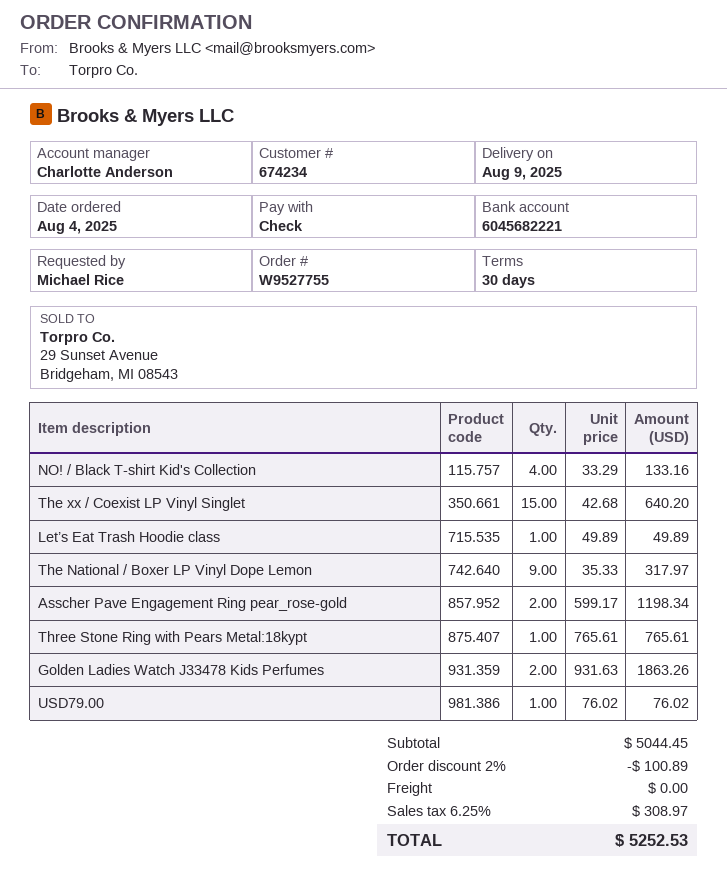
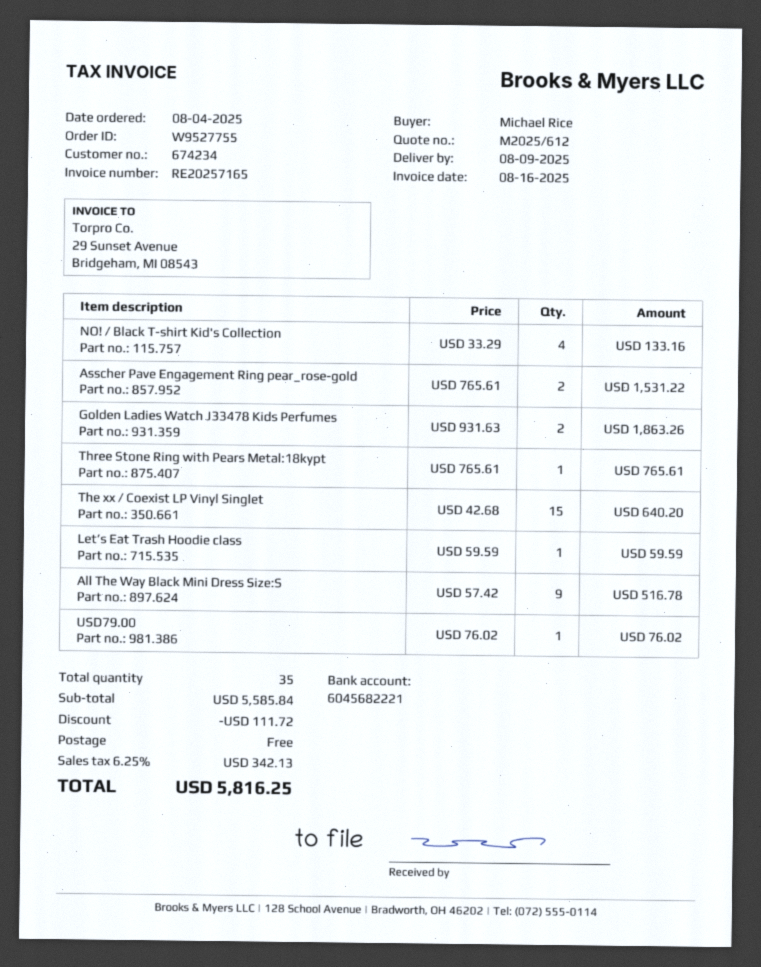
Let’s Eat Trash Hoodie class: 1 x 49.89 = 49.89 -> 1 x 59.59 = 59.59
The National / Boxer LP Vinyl Dope Lemon: 9 x 35.33 = 317.97 -> none
Asscher Pave Engagement Ring pear_rose-gold: 2 x 599.17 = 1198.34 -> 2 x 765.61 = 1531.22
All The Way Black Mini Dress Size:S: none -> 9 x 57.42 = 516.78
subtotal: 5044.45 -> 5585.84
discount: 100.89 -> 111.72
tax: 6.25% = 308.97 -> 6.25% = 342.13
total: 5252.53 -> 5816.25

